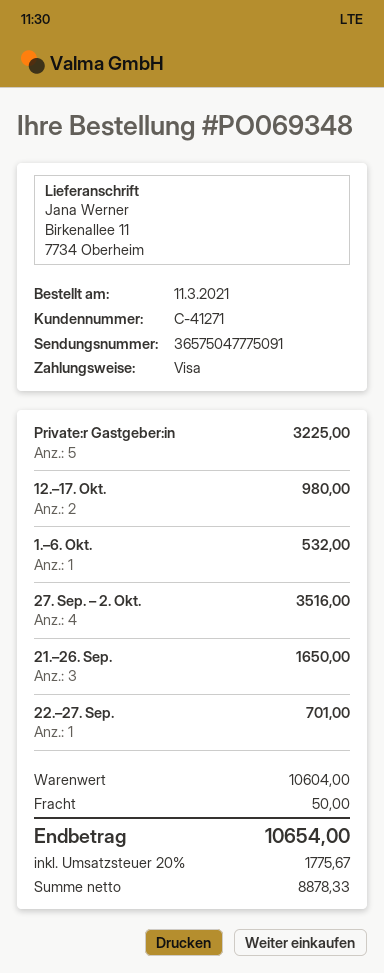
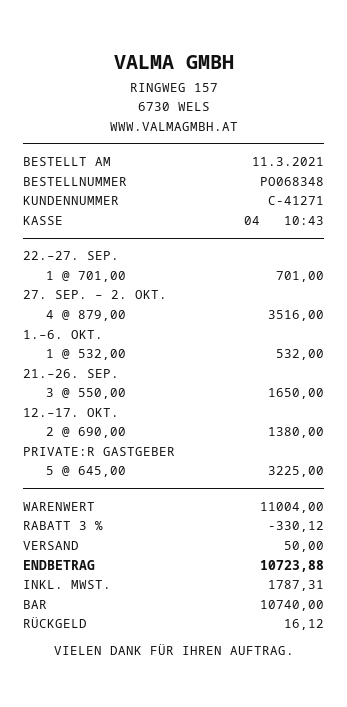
order number: PO069348 -> PO068348
payment method: Visa -> cash
12.–17. Okt.: 2 for 980.00 -> 2 for 1380.00
subtotal: 10604.00 -> 11004.00
discount: none -> 3% = 330.12
tax: 1775.67 -> 1787.31
total: 10654.00 -> 10723.88

